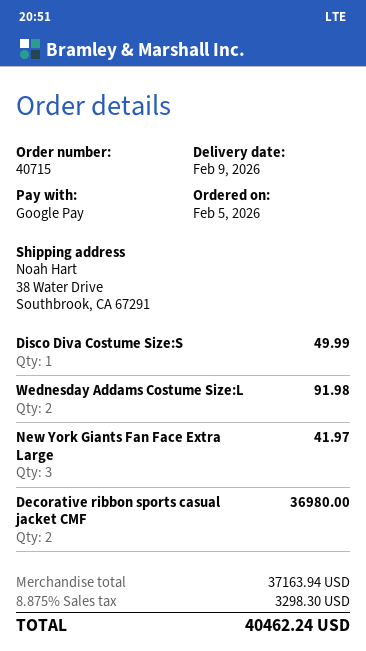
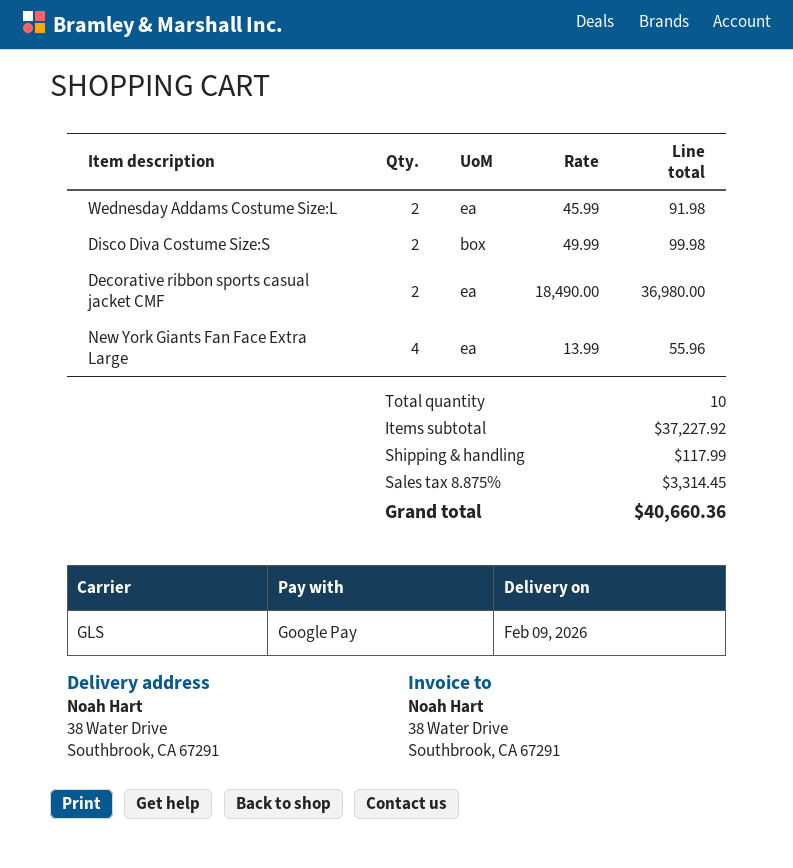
Disco Diva Costume Size:S: 1 for 49.99 -> 2 for 99.98
New York Giants Fan Face Extra Large: 3 for 41.97 -> 4 for 55.96
subtotal: 37163.94 -> 37227.92
shipping: none -> 117.99
tax: 8.875% = 3298.30 -> 8.875% = 3314.45
total: 40462.24 -> 40660.36

